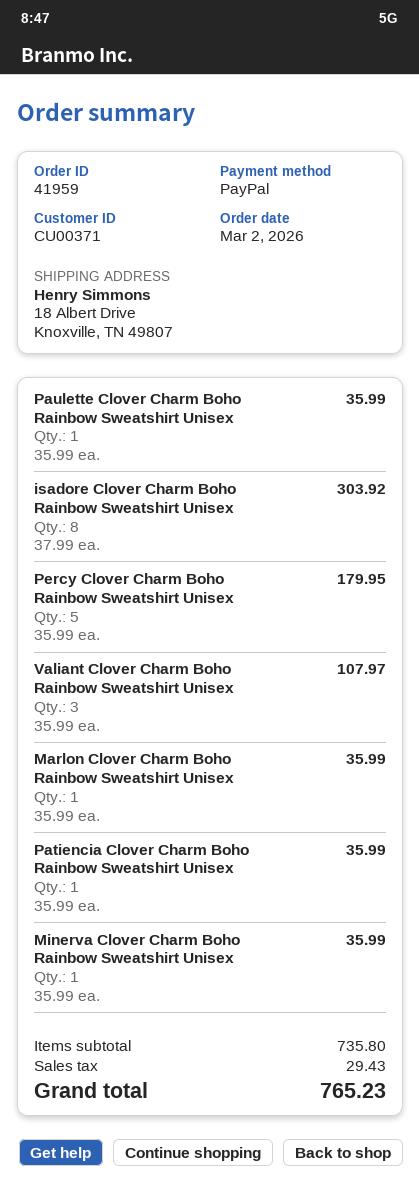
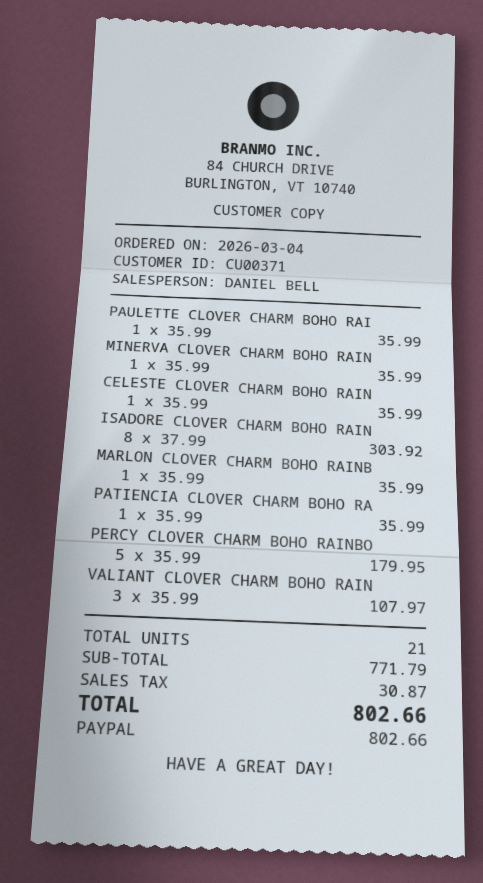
order date: 2026-03-02 -> 2026-03-04
CELESTE CLOVER CHARM BOHO RAIN: none -> 1 x 35.99 = 35.99
subtotal: 735.80 -> 771.79
tax: 29.43 -> 30.87
total: 765.23 -> 802.66

